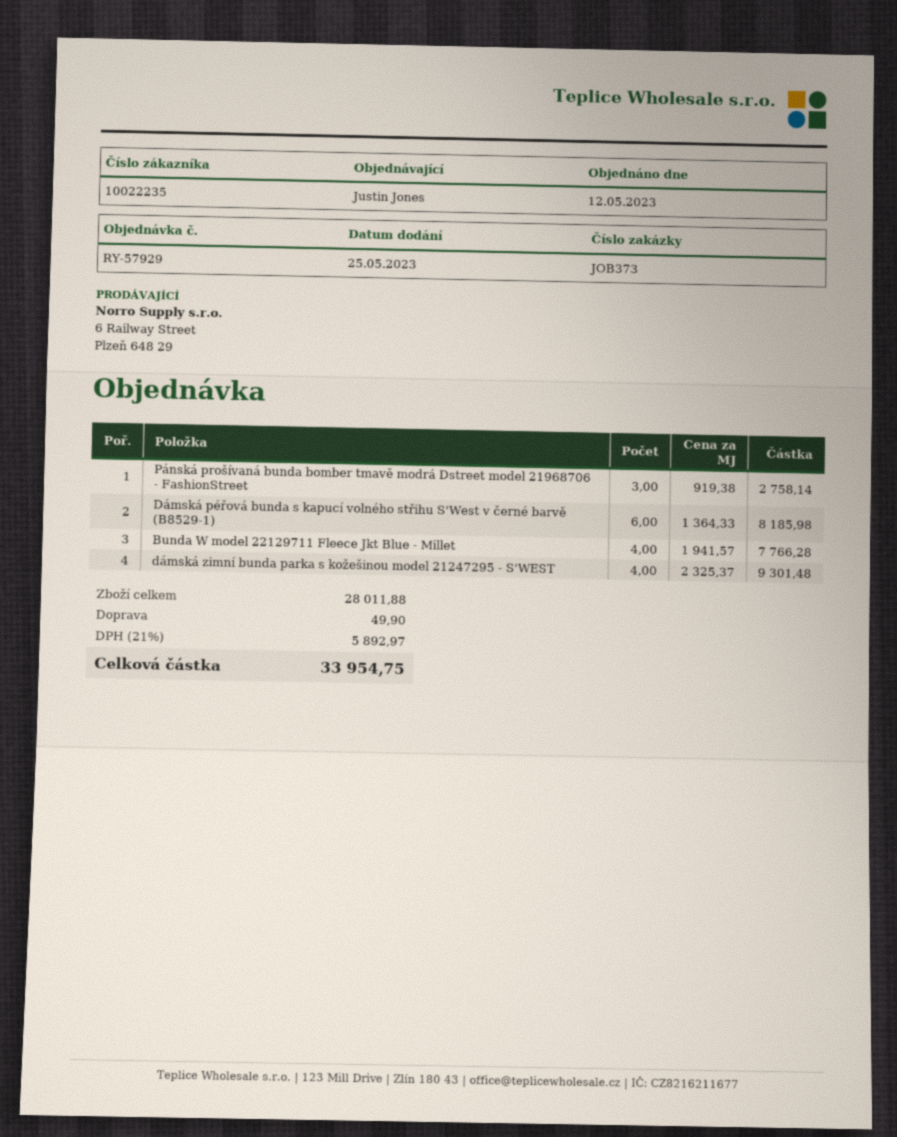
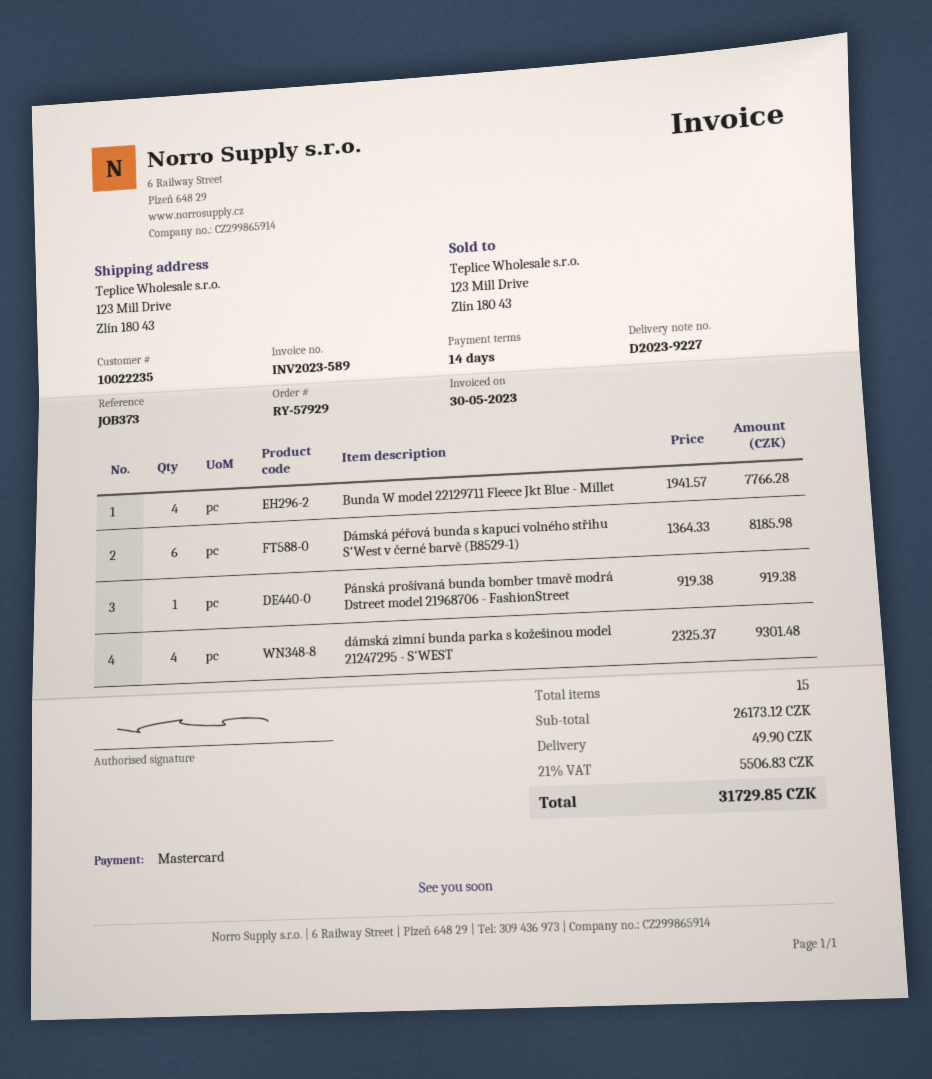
Pánská prošívaná bunda bomber tmavě modrá Dstreet model 21968706 - FashionStreet: 3 x 919.38 = 2758.14 -> 1 x 919.38 = 919.38
subtotal: 28011.88 -> 26173.12
tax: 21% = 5892.97 -> 21% = 5506.83
total: 33954.75 -> 31729.85

